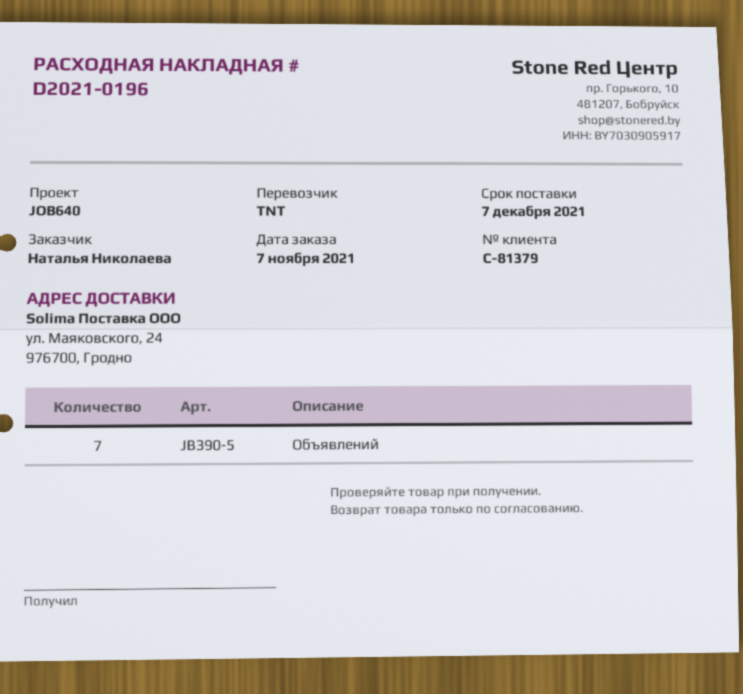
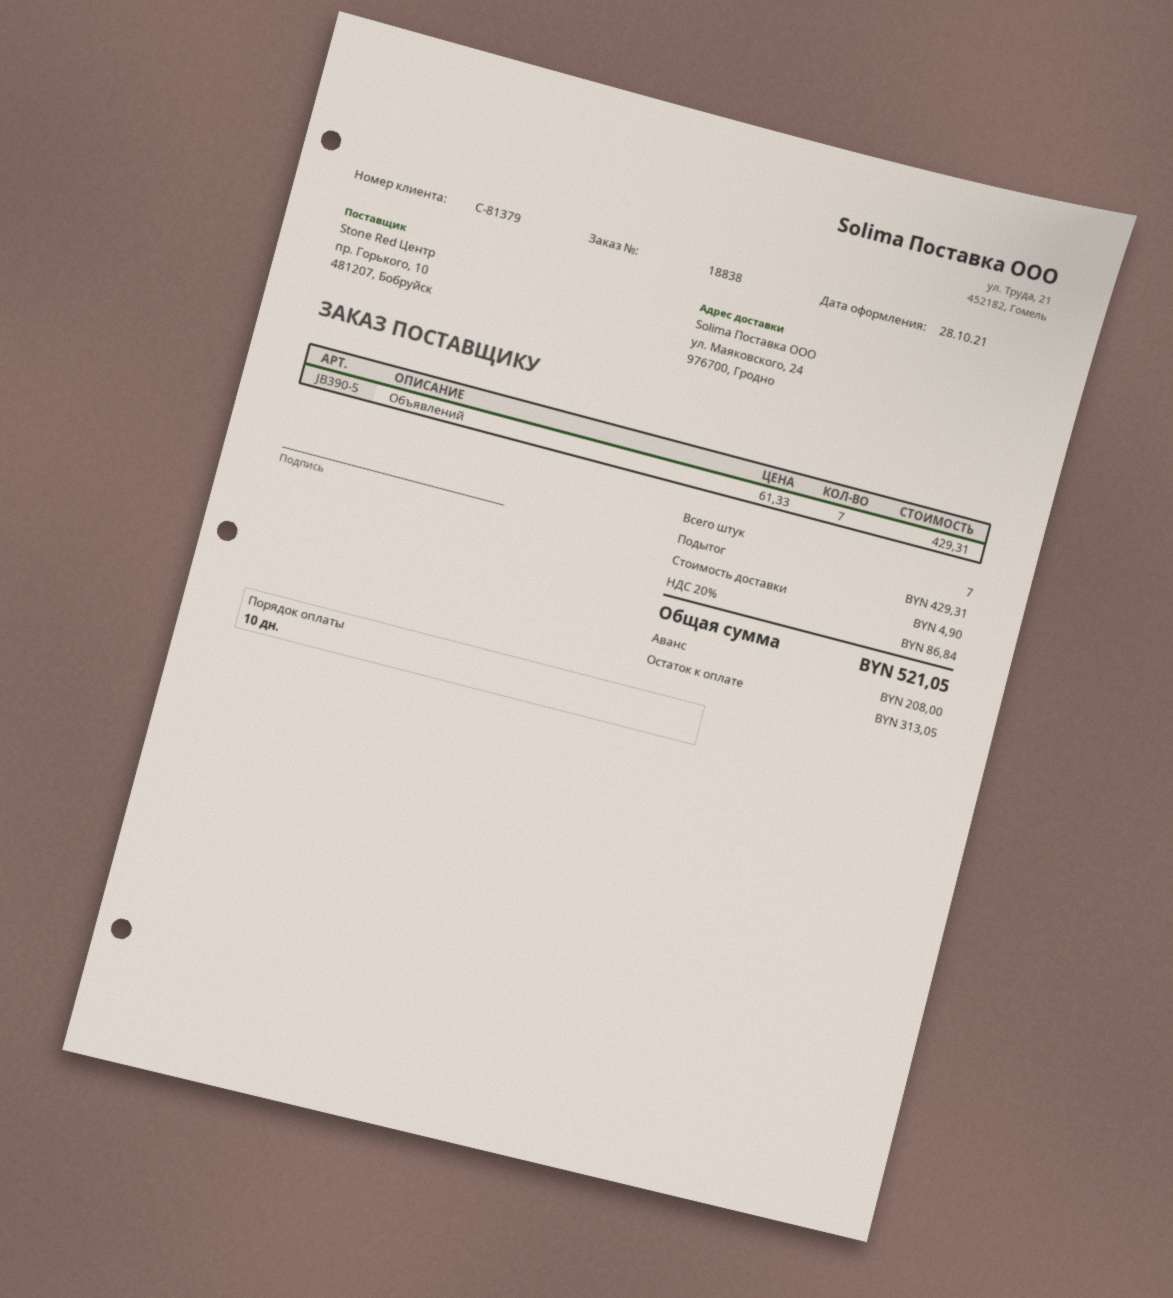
order date: 2021-11-07 -> 2021-10-28

